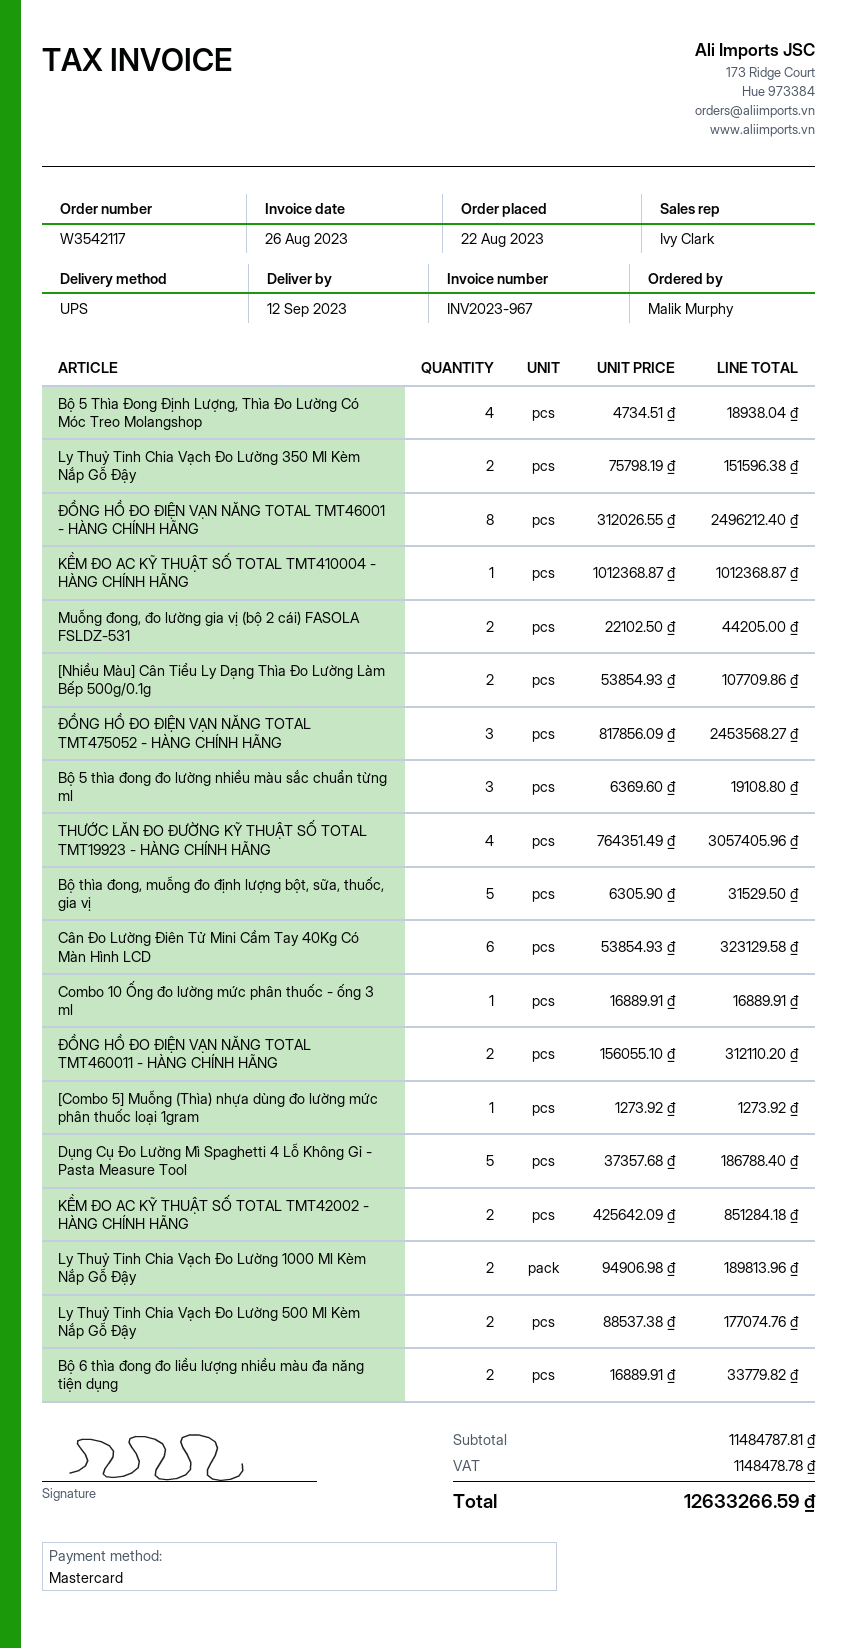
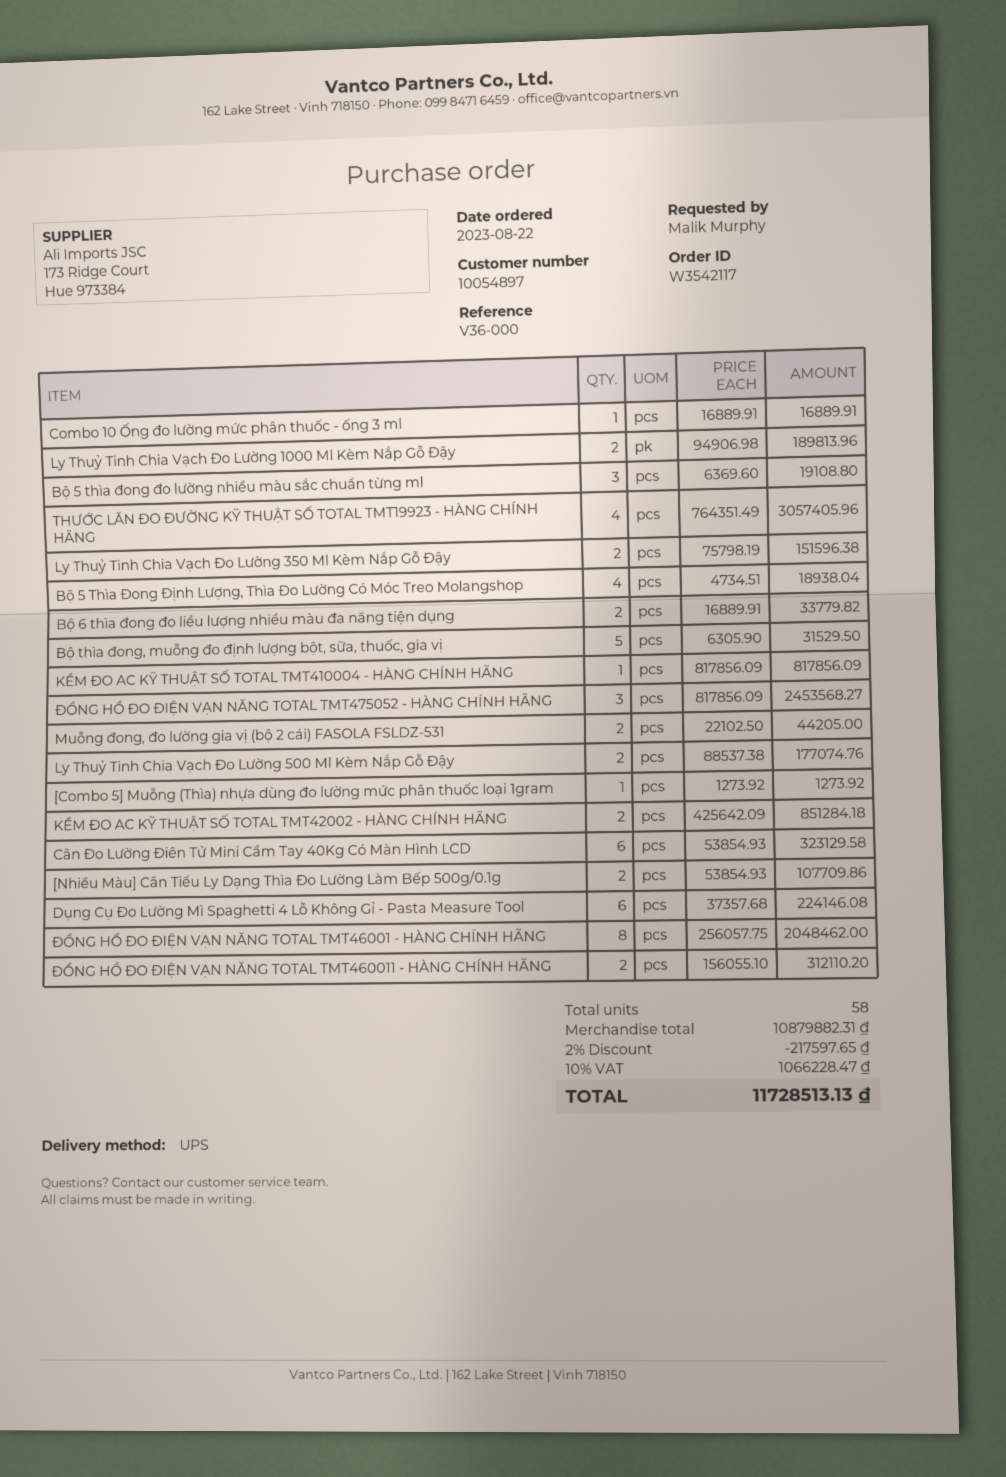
ĐỒNG HỒ ĐO ĐIỆN VẠN NĂNG TOTAL TMT46001 - HÀNG CHÍNH HÃNG: 8 x 312026.55 = 2496212.40 -> 8 x 256057.75 = 2048462.00
KỀM ĐO AC KỸ THUẬT SỐ TOTAL TMT410004 - HÀNG CHÍNH HÃNG: 1 x 1012368.87 = 1012368.87 -> 1 x 817856.09 = 817856.09
Dụng Cụ Đo Lường Mì Spaghetti 4 Lỗ Không Gỉ - Pasta Measure Tool: 5 x 37357.68 = 186788.40 -> 6 x 37357.68 = 224146.08
subtotal: 11484787.81 -> 10879882.31
discount: none -> 2% = 217597.65
tax: 1148478.78 -> 1066228.47
total: 12633266.59 -> 11728513.13

